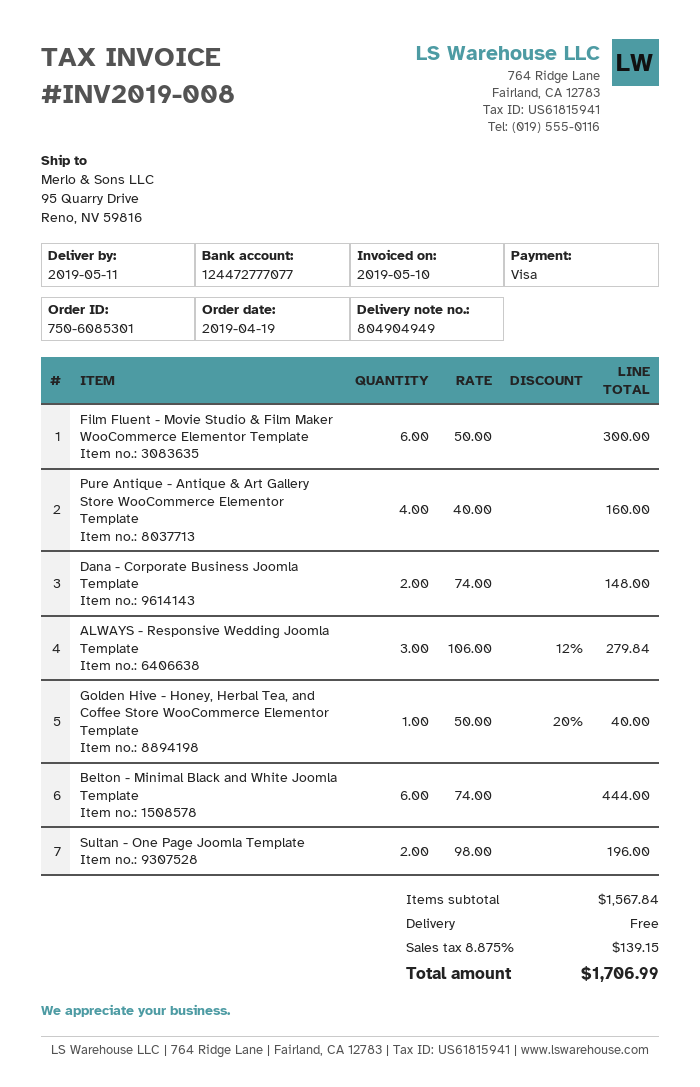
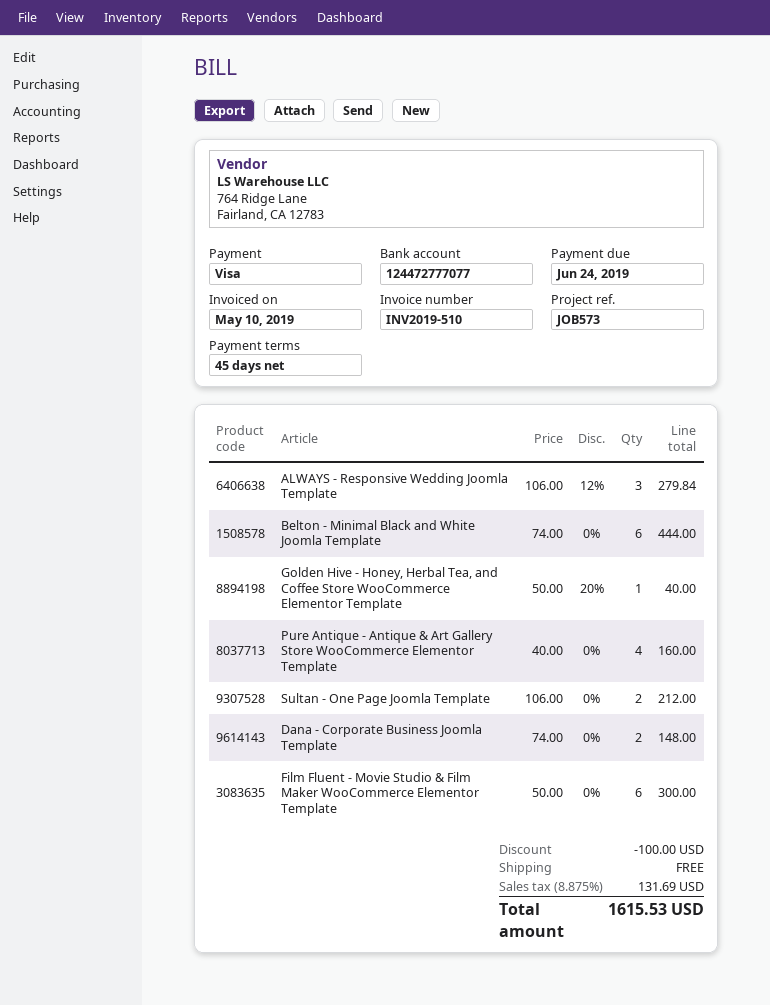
invoice number: INV2019-008 -> INV2019-510
Sultan - One Page Joomla Template: 2 x 98.00 = 196.00 -> 2 x 106.00 = 212.00
discount: none -> 100.00
tax: 8.875% = 139.15 -> 8.875% = 131.69
total: 1706.99 -> 1615.53

